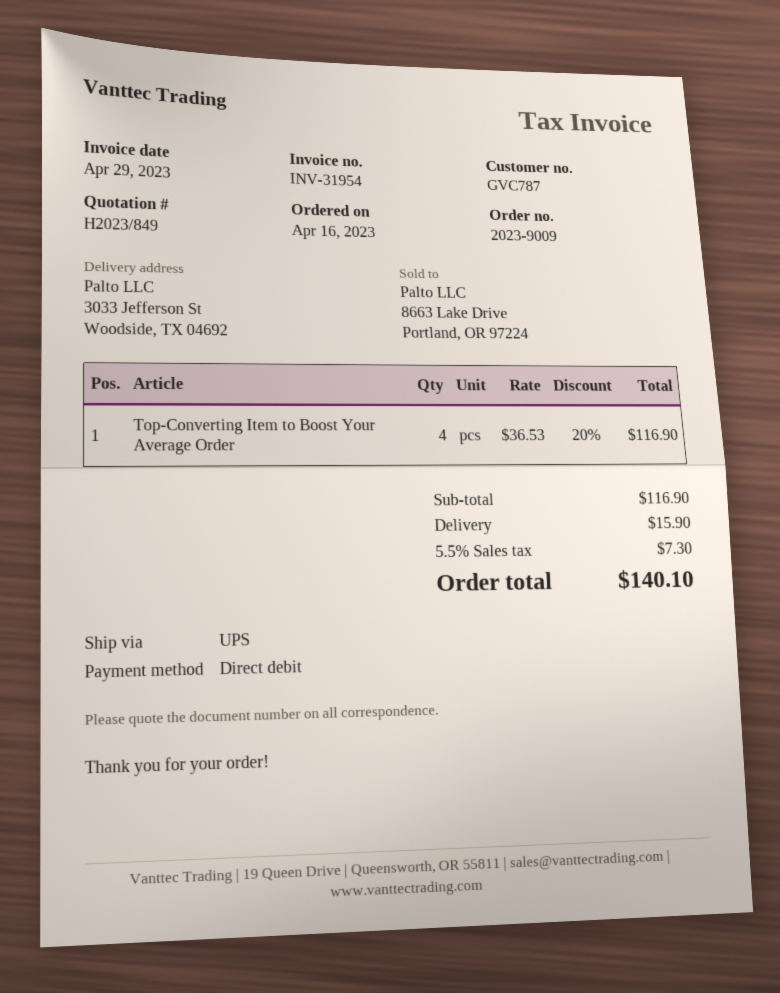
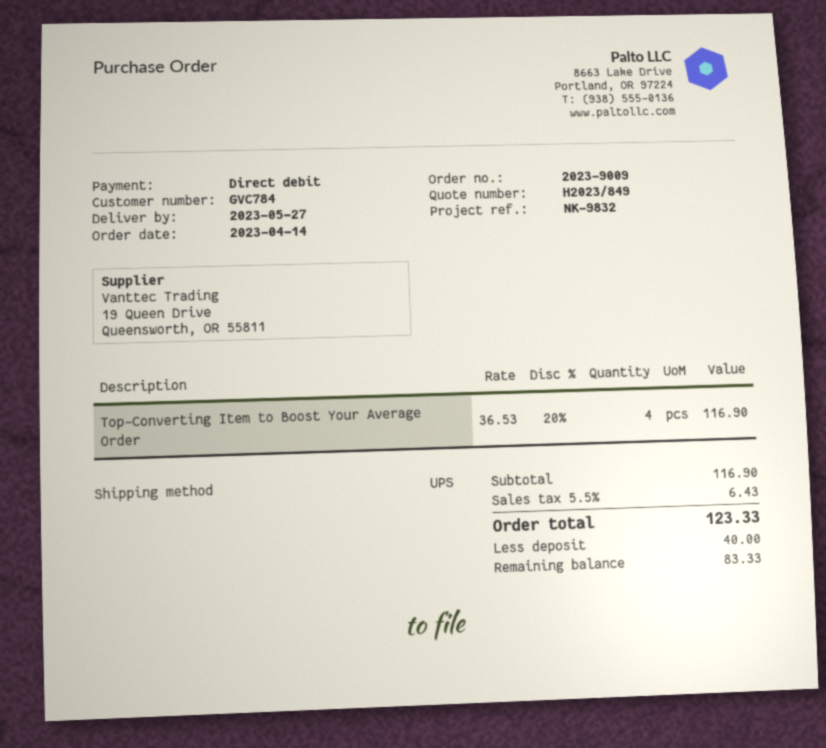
order date: 2023-04-16 -> 2023-04-14
customer number: GVC787 -> GVC784
shipping: 15.90 -> none
tax: 5.5% = 7.30 -> 5.5% = 6.43
total: 140.10 -> 123.33

